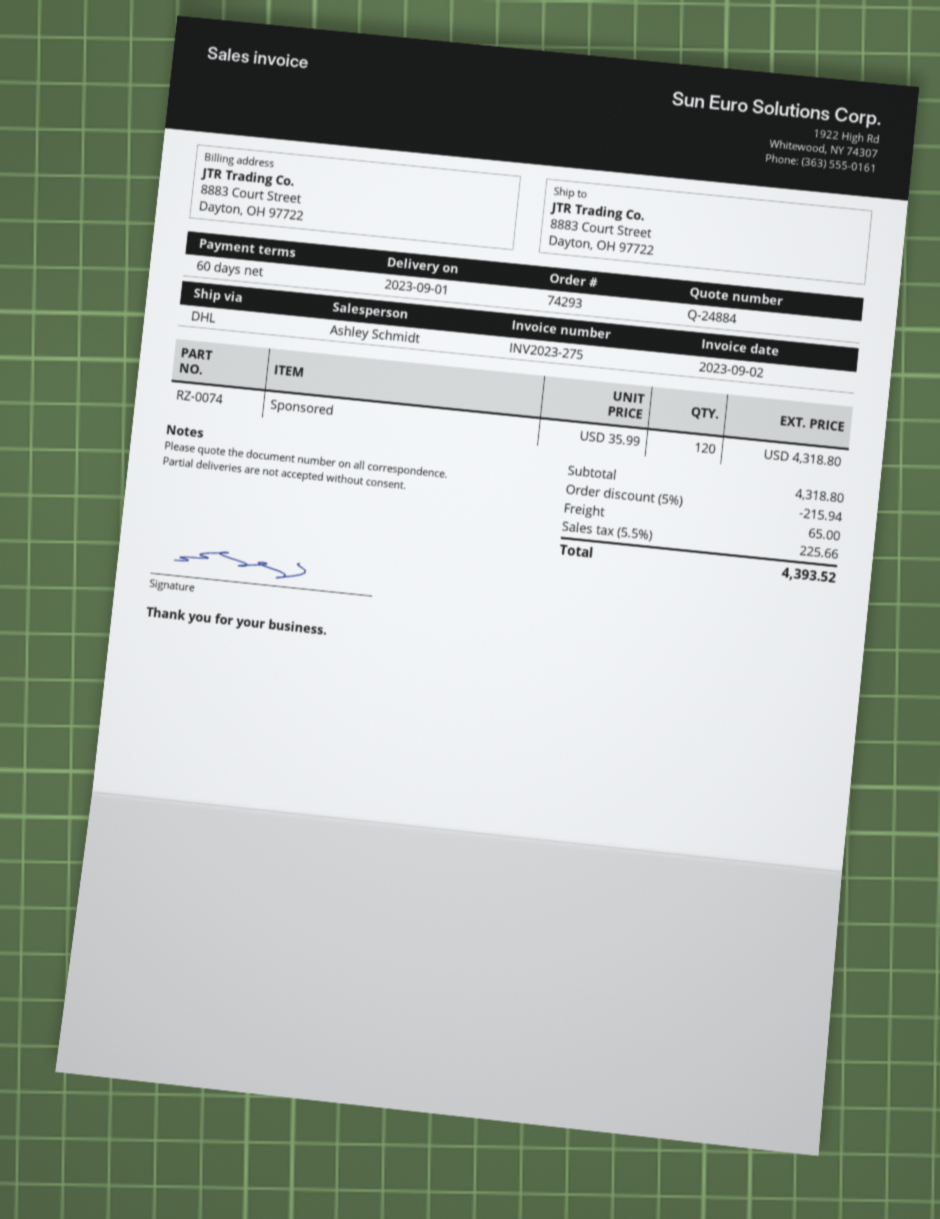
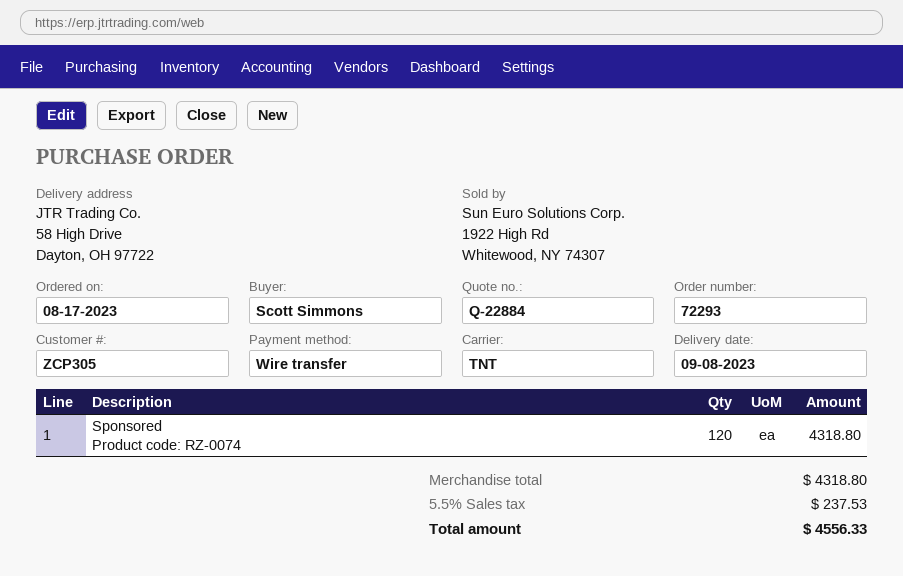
quote number: Q-24884 -> Q-22884
order number: 74293 -> 72293
delivery date: 2023-09-01 -> 2023-09-08
shipping method: DHL -> TNT
ship to: 8883 Court Street, Dayton, OH 97722 -> 58 High Drive, Dayton, OH 97722
discount: 5% = 215.94 -> none
shipping: 65.00 -> none
tax: 5.5% = 225.66 -> 5.5% = 237.53
total: 4393.52 -> 4556.33

